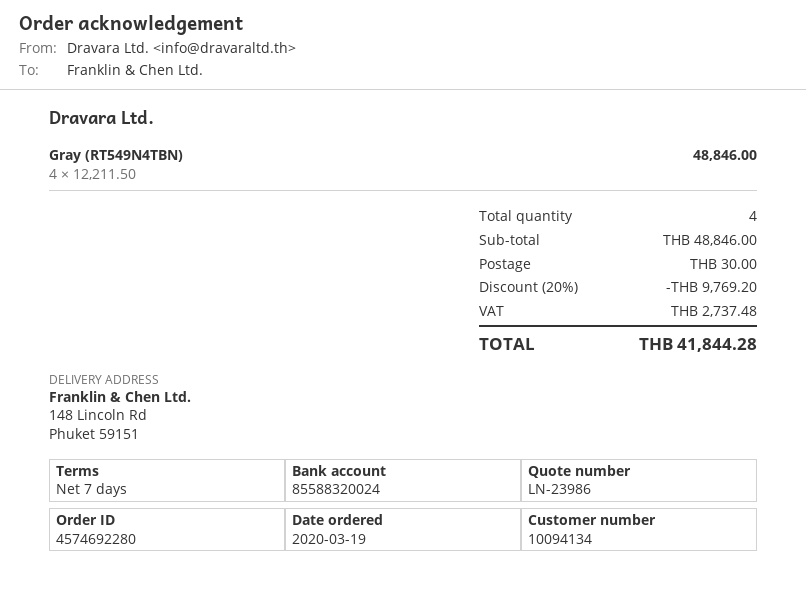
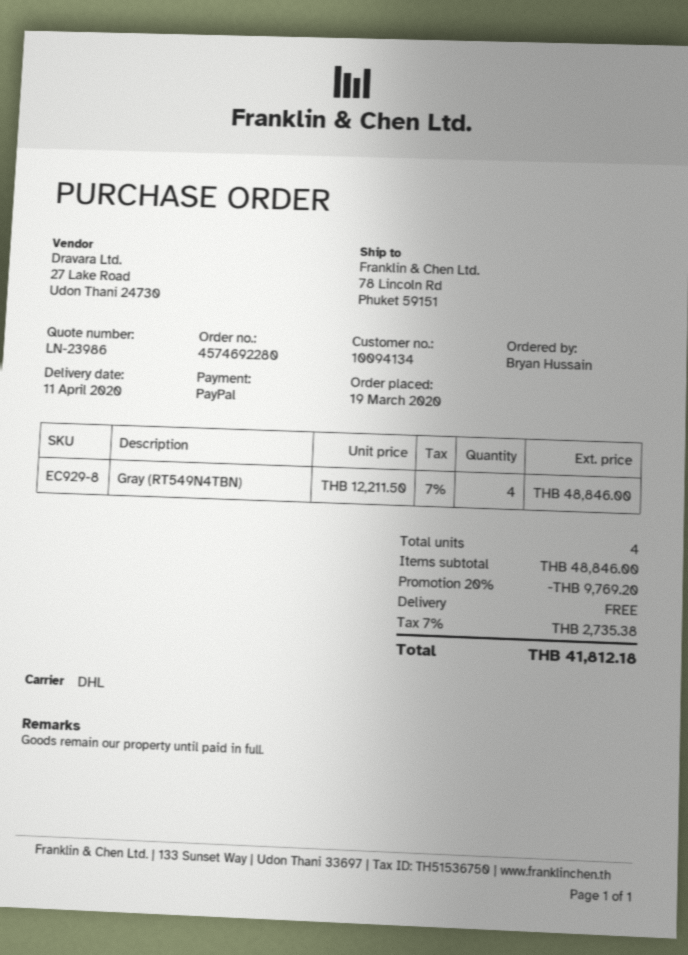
ship to: 148 Lincoln Rd, Phuket 59151 -> 78 Lincoln Rd, Phuket 59151
shipping: 30.00 -> 0.00
tax: 2737.48 -> 2735.38
total: 41844.28 -> 41812.18

